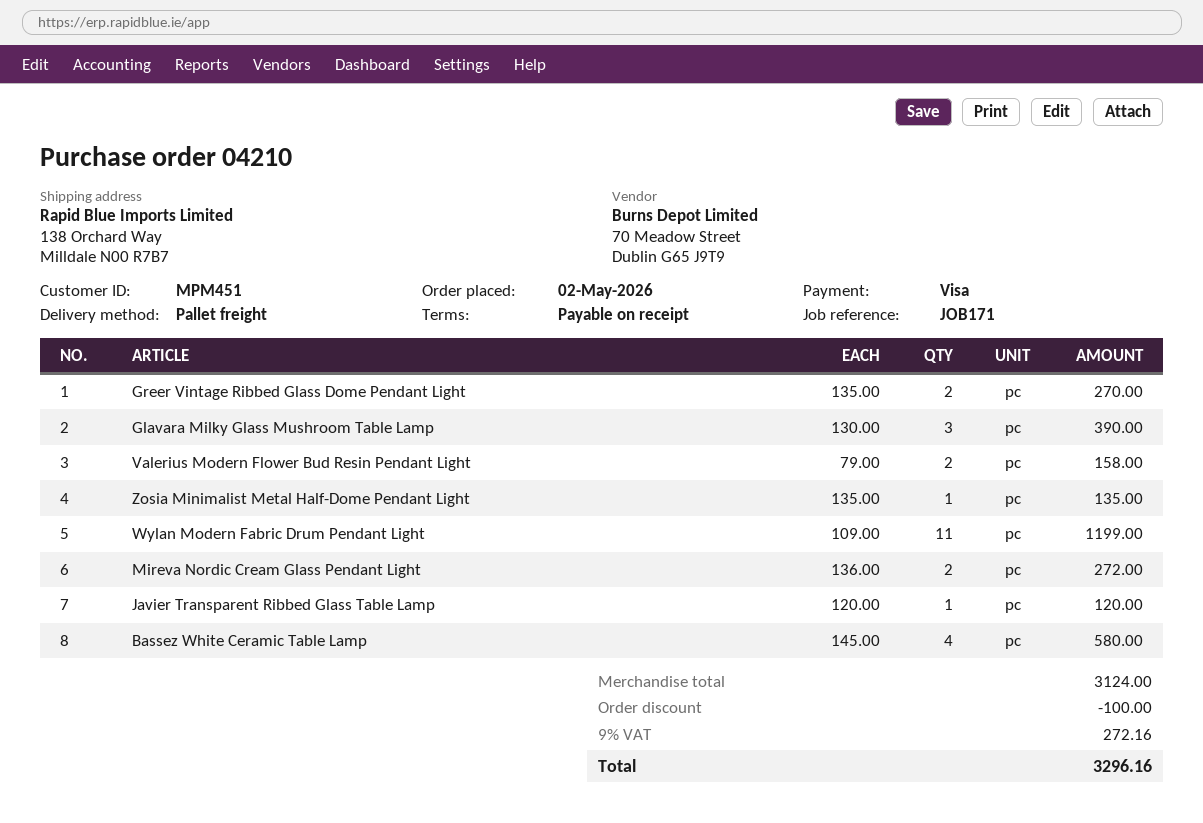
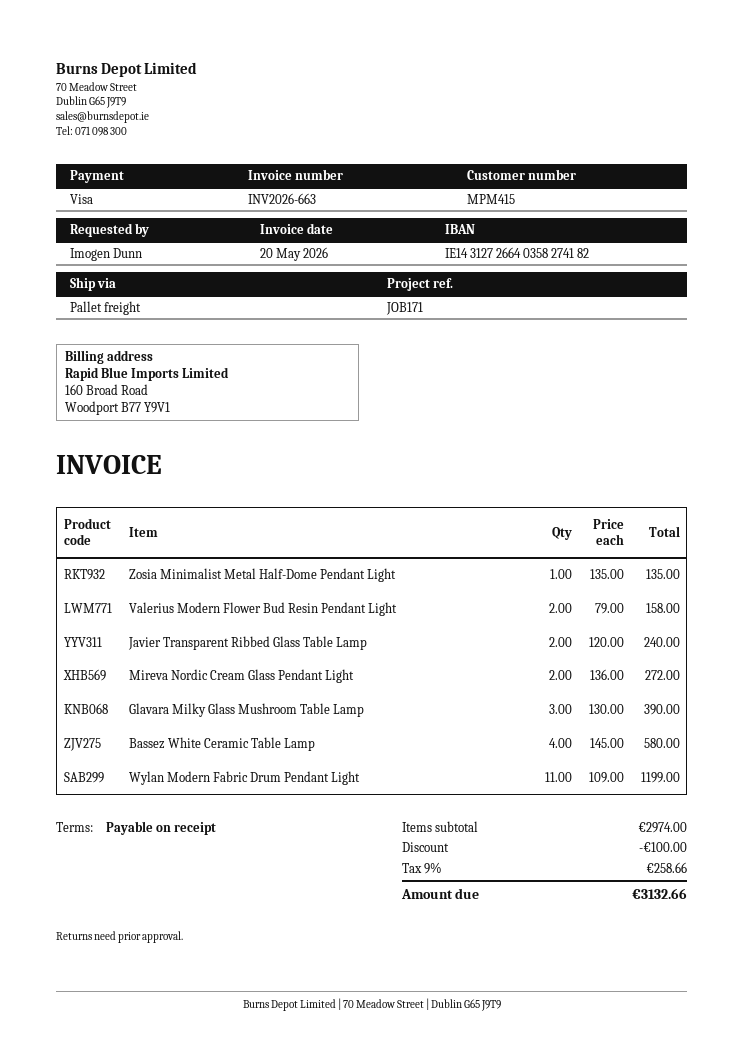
customer number: MPM451 -> MPM415
Greer Vintage Ribbed Glass Dome Pendant Light: 2 x 135.00 = 270.00 -> none
Javier Transparent Ribbed Glass Table Lamp: 1 x 120.00 = 120.00 -> 2 x 120.00 = 240.00
subtotal: 3124.00 -> 2974.00
tax: 9% = 272.16 -> 9% = 258.66
total: 3296.16 -> 3132.66

